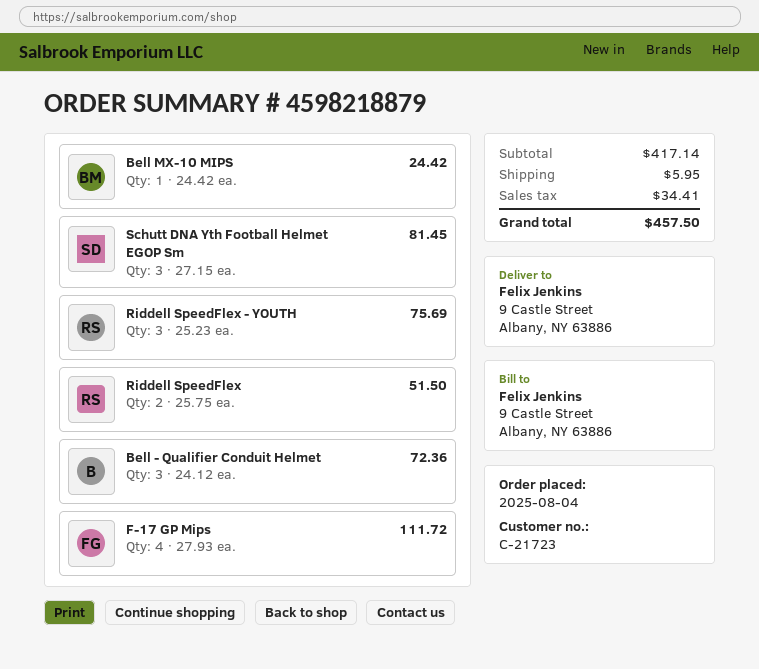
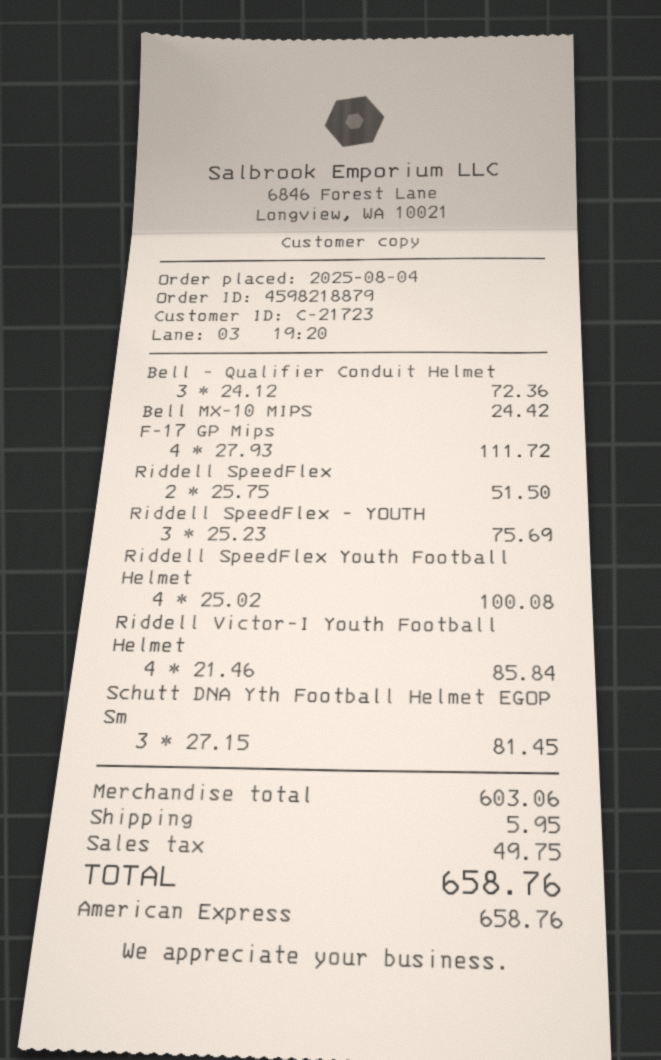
Riddell SpeedFlex Youth Football Helmet: none -> 4 x 25.02 = 100.08
Riddell Victor-I Youth Football Helmet: none -> 4 x 21.46 = 85.84
subtotal: 417.14 -> 603.06
tax: 34.41 -> 49.75
total: 457.50 -> 658.76

